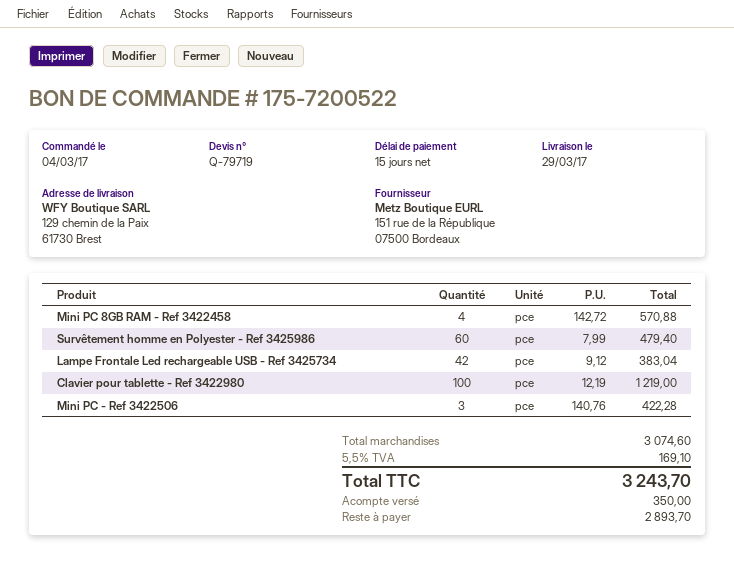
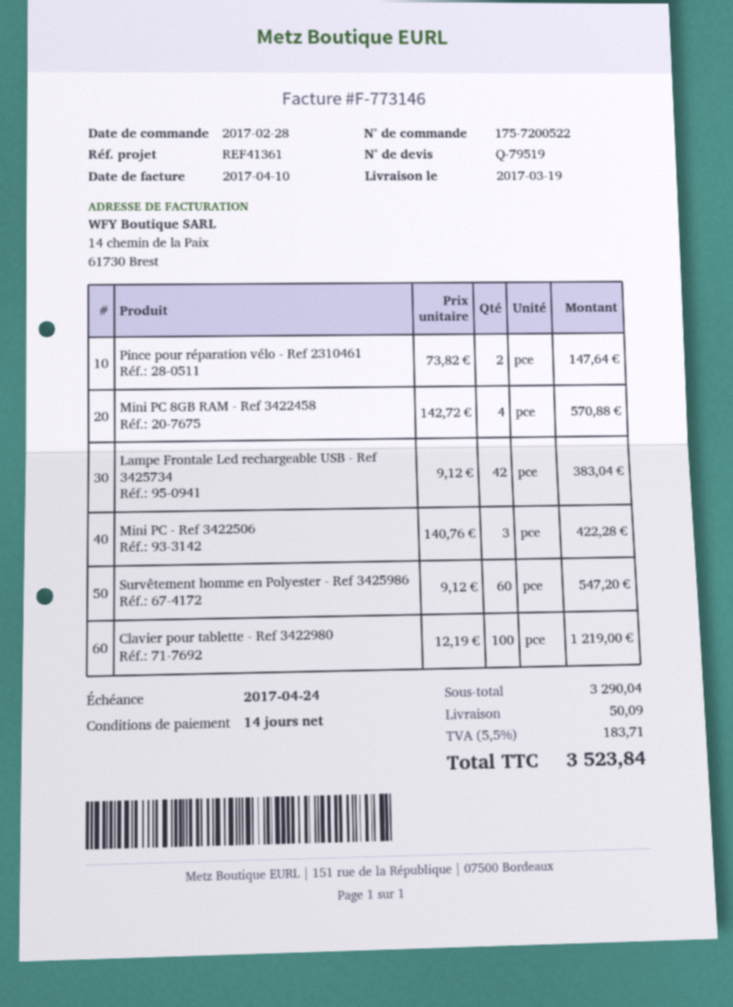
quote number: Q-79719 -> Q-79519
order date: 2017-03-04 -> 2017-02-28
delivery date: 2017-03-29 -> 2017-03-19
payment terms: 15 days -> 14 days
Survêtement homme en Polyester - Ref 3425986: 60 x 7.99 = 479.40 -> 60 x 9.12 = 547.20
Pince pour réparation vélo - Ref 2310461: none -> 2 x 73.82 = 147.64
subtotal: 3074.60 -> 3290.04
shipping: none -> 50.09
tax: 5.5% = 169.10 -> 5.5% = 183.71
total: 3243.70 -> 3523.84

